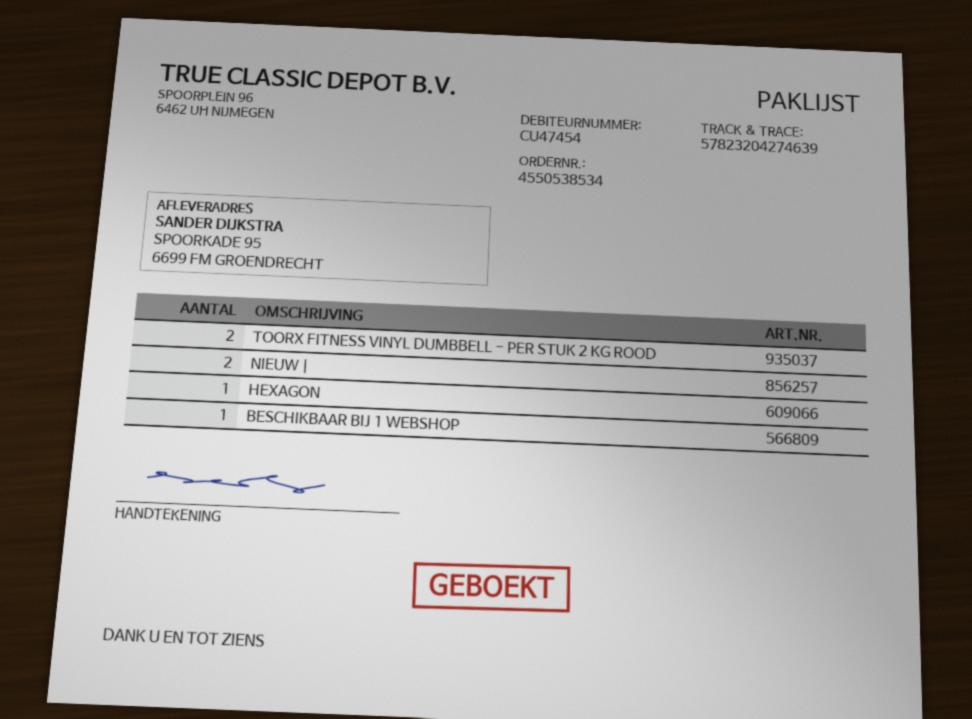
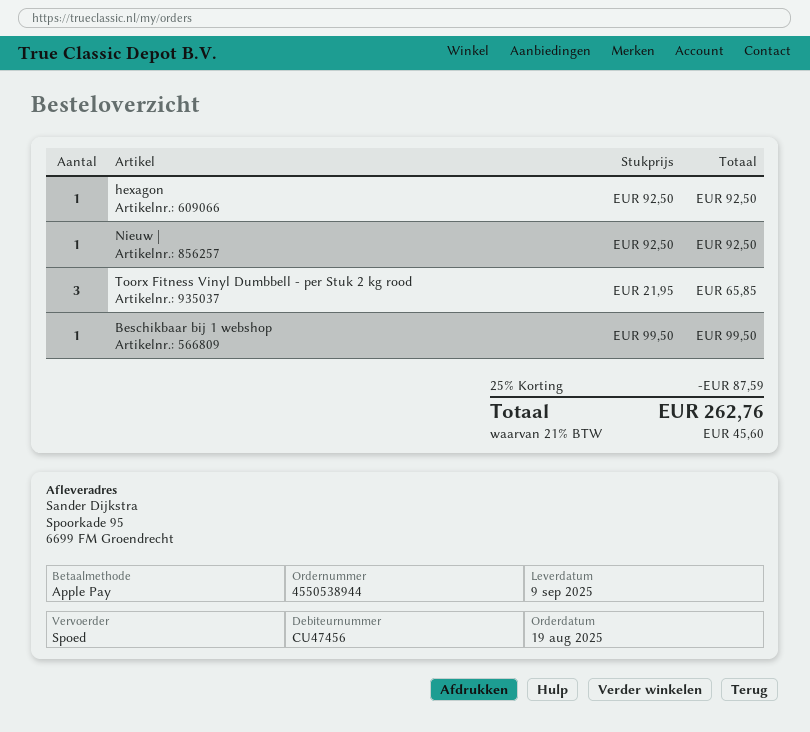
order number: 4550538534 -> 4550538944
customer number: CU47454 -> CU47456
TOORX FITNESS VINYL DUMBBELL - PER STUK 2 KG ROOD: 2 -> 3
NIEUW |: 2 -> 1

